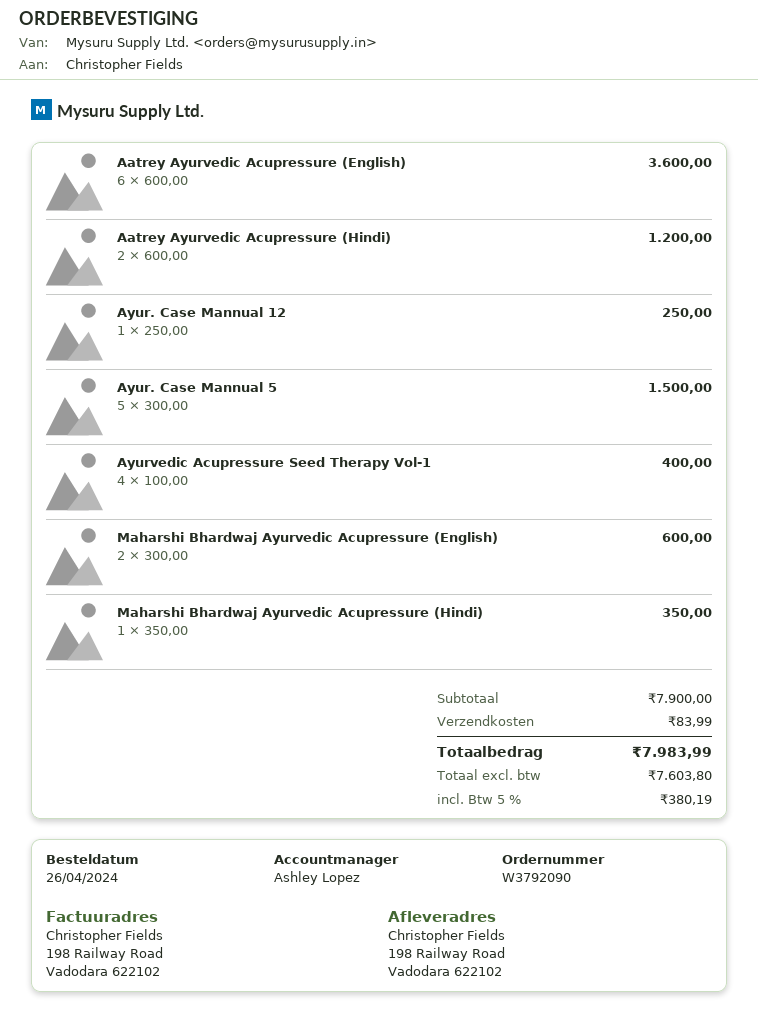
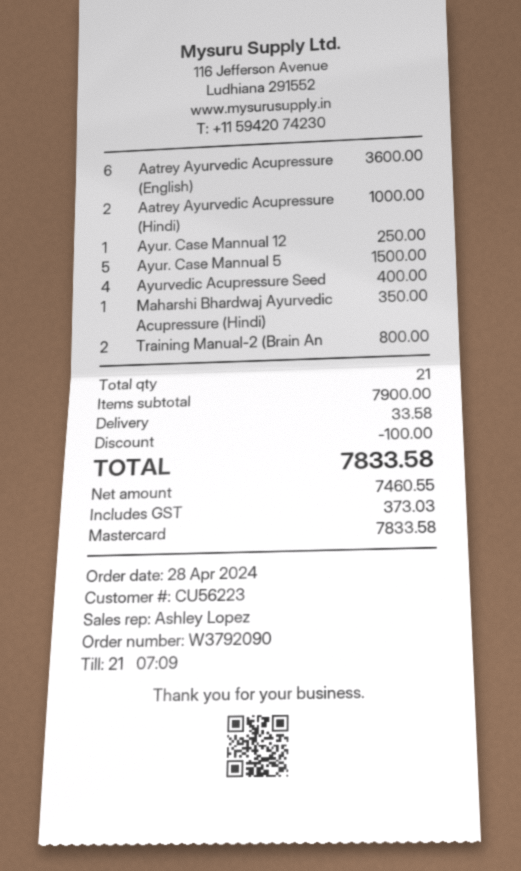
order date: 2024-04-26 -> 2024-04-28
Aatrey Ayurvedic Acupressure (Hindi): 2 for 1200.00 -> 2 for 1000.00
Maharshi Bhardwaj Ayurvedic Acupressure (English): 2 for 600.00 -> none
Training Manual-2 (Brain An: none -> 2 for 800.00
discount: none -> 100.00
shipping: 83.99 -> 33.58
net: 7603.80 -> 7460.55
tax: 380.19 -> 373.03
total: 7983.99 -> 7833.58

